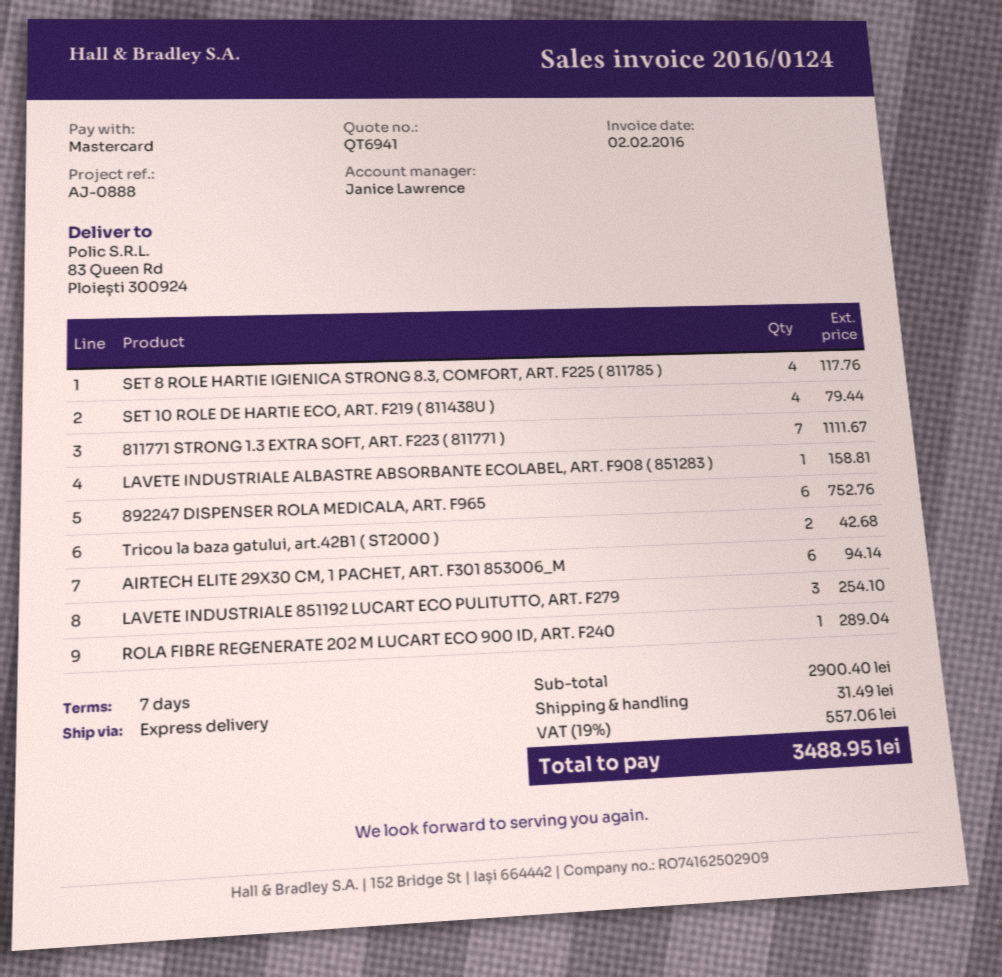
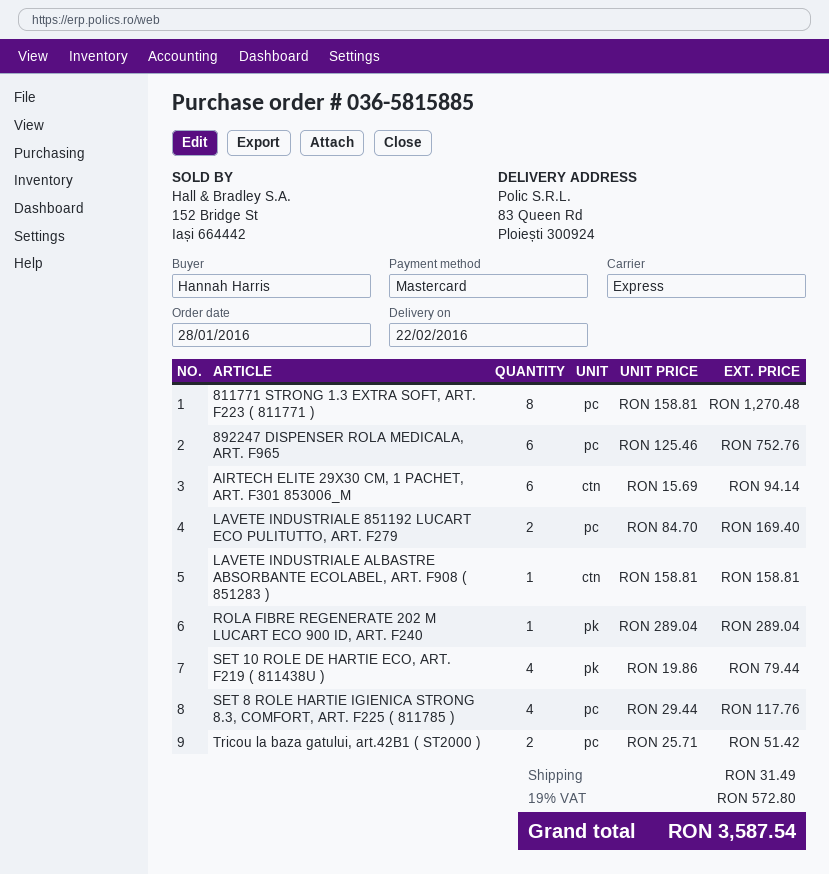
811771 STRONG 1.3 EXTRA SOFT, ART. F223 ( 811771 ): 7 for 1111.67 -> 8 for 1270.48
Tricou la baza gatului, art.42B1 ( ST2000 ): 2 for 42.68 -> 2 for 51.42
LAVETE INDUSTRIALE 851192 LUCART ECO PULITUTTO, ART. F279: 3 for 254.10 -> 2 for 169.40
tax: 19% = 557.06 -> 19% = 572.80
total: 3488.95 -> 3587.54

